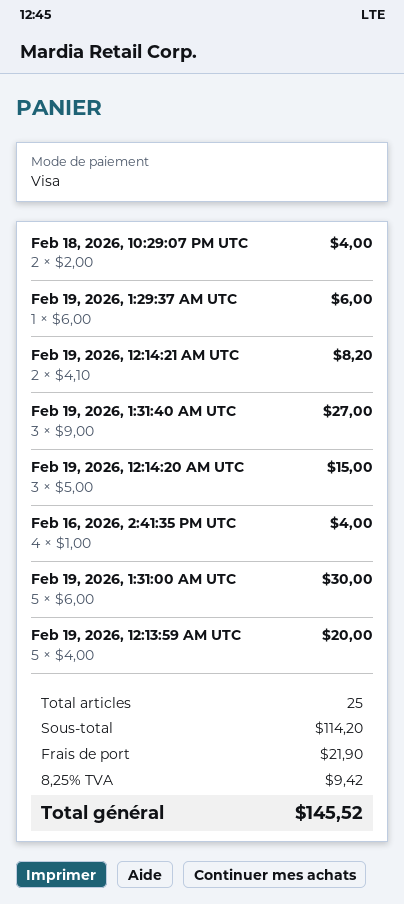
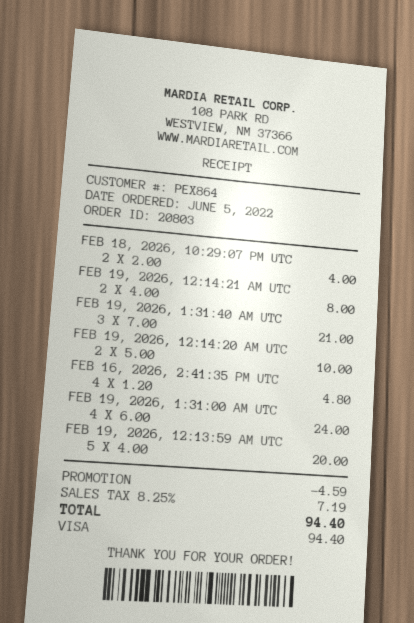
Feb 19, 2026, 1:29:37 AM UTC: 1 x 6.00 = 6.00 -> none
Feb 19, 2026, 12:14:21 AM UTC: 2 x 4.10 = 8.20 -> 2 x 4.00 = 8.00
Feb 19, 2026, 1:31:40 AM UTC: 3 x 9.00 = 27.00 -> 3 x 7.00 = 21.00
Feb 19, 2026, 12:14:20 AM UTC: 3 x 5.00 = 15.00 -> 2 x 5.00 = 10.00
Feb 16, 2026, 2:41:35 PM UTC: 4 x 1.00 = 4.00 -> 4 x 1.20 = 4.80
Feb 19, 2026, 1:31:00 AM UTC: 5 x 6.00 = 30.00 -> 4 x 6.00 = 24.00
discount: none -> 4.59
shipping: 21.90 -> none
tax: 8.25% = 9.42 -> 8.25% = 7.19
total: 145.52 -> 94.40

